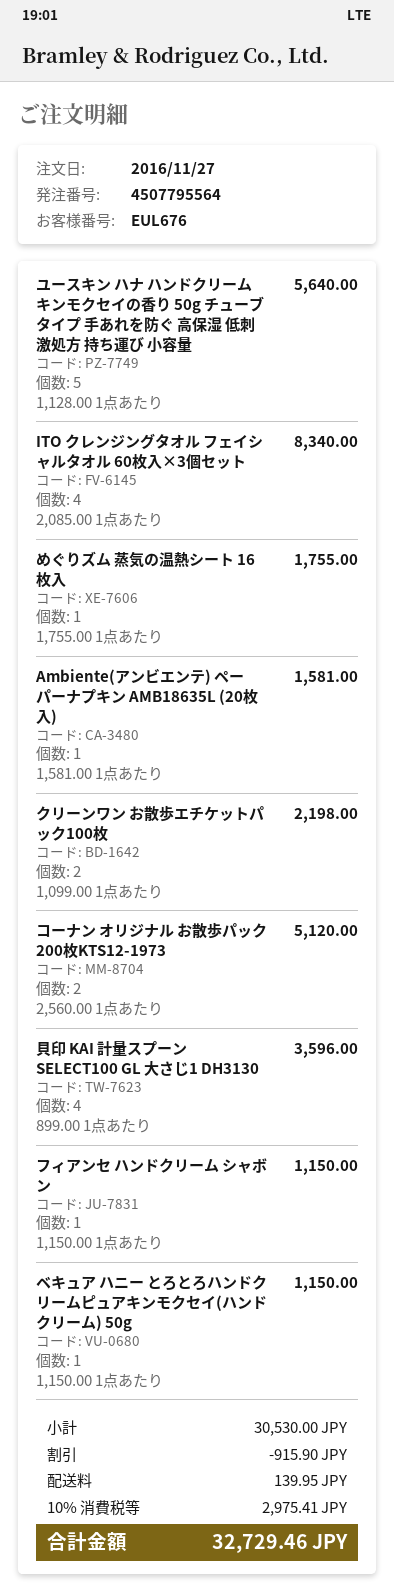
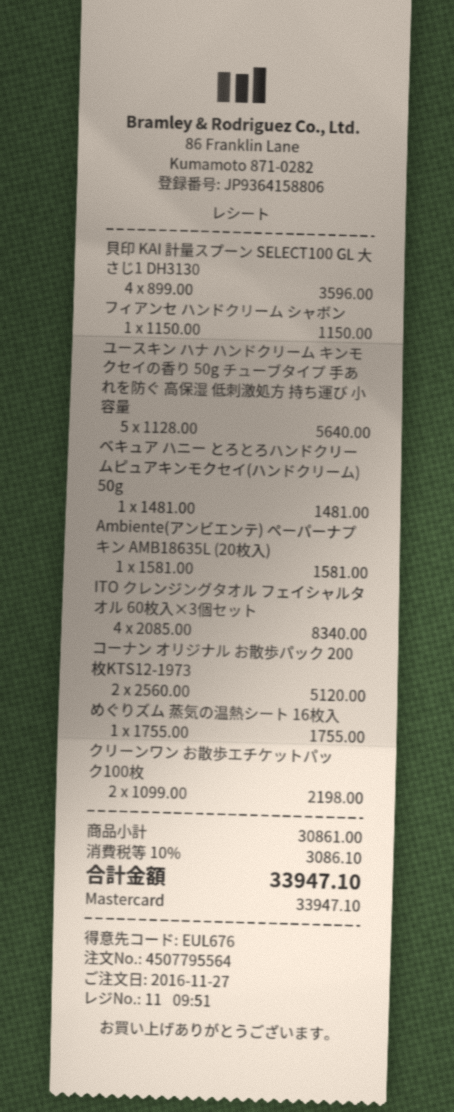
ベキュア ハニー とろとろハンドクリームピュアキンモクセイ(ハンドクリーム) 50g: 1 x 1150.00 = 1150.00 -> 1 x 1481.00 = 1481.00
subtotal: 30530.00 -> 30861.00
discount: 915.90 -> none
shipping: 139.95 -> none
tax: 10% = 2975.41 -> 10% = 3086.10
total: 32729.46 -> 33947.10

